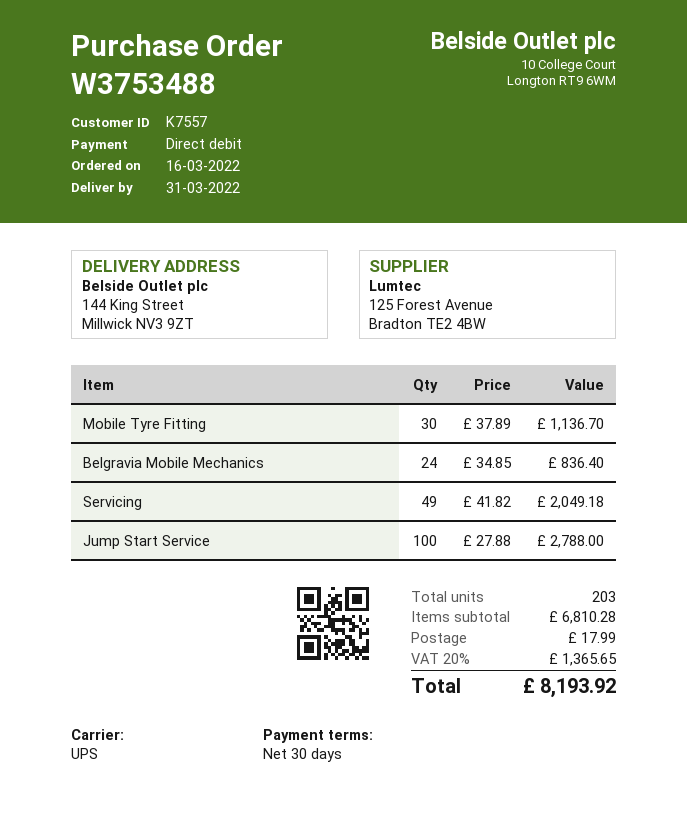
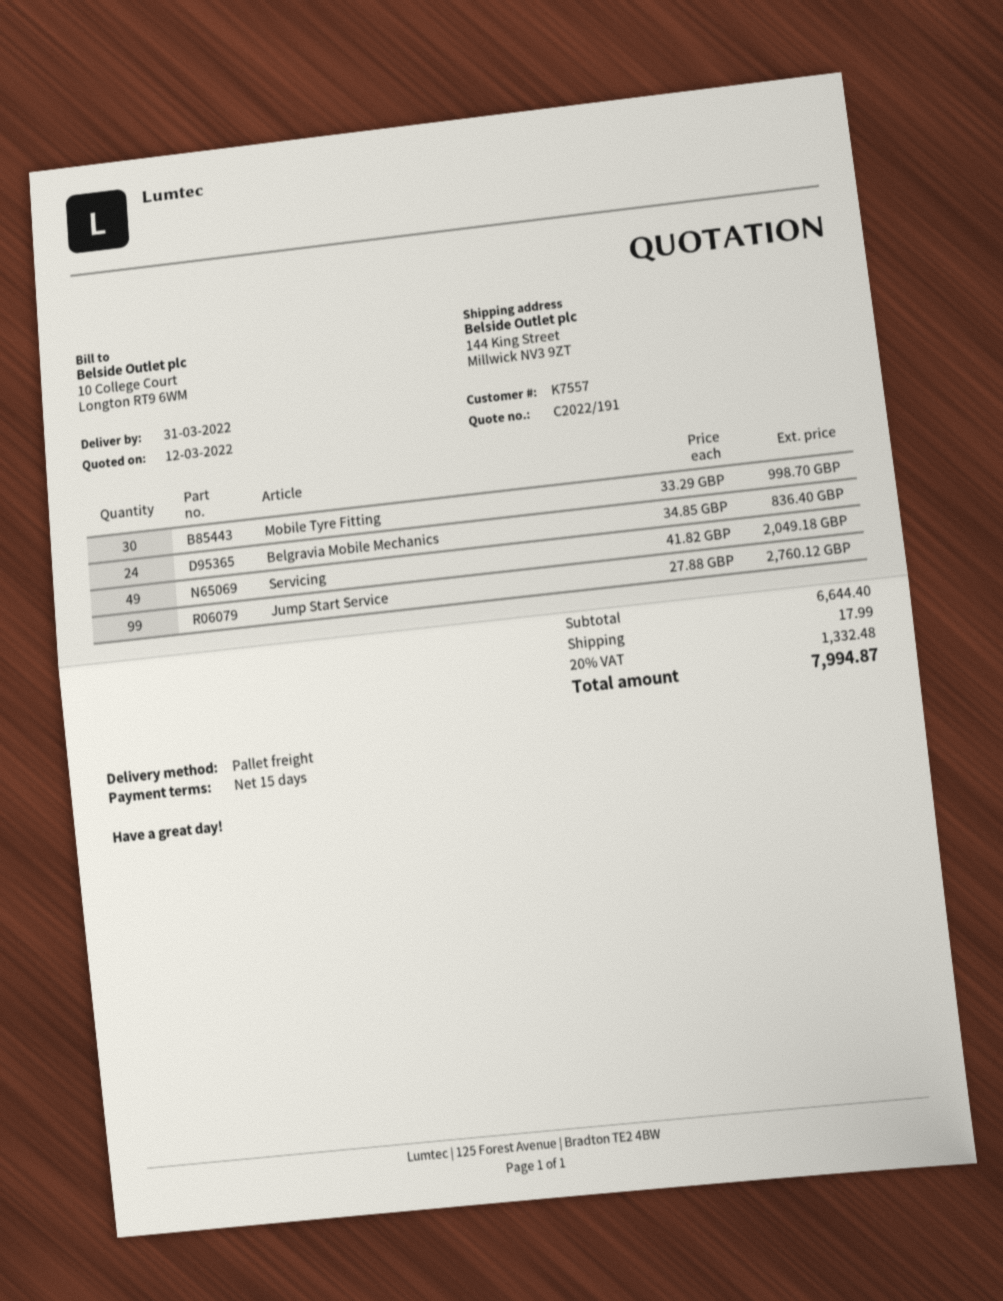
payment terms: 30 days -> 15 days
shipping method: UPS -> pallet freight
Mobile Tyre Fitting: 30 x 37.89 = 1136.70 -> 30 x 33.29 = 998.70
Jump Start Service: 100 x 27.88 = 2788.00 -> 99 x 27.88 = 2760.12
subtotal: 6810.28 -> 6644.40
tax: 20% = 1365.65 -> 20% = 1332.48
total: 8193.92 -> 7994.87

